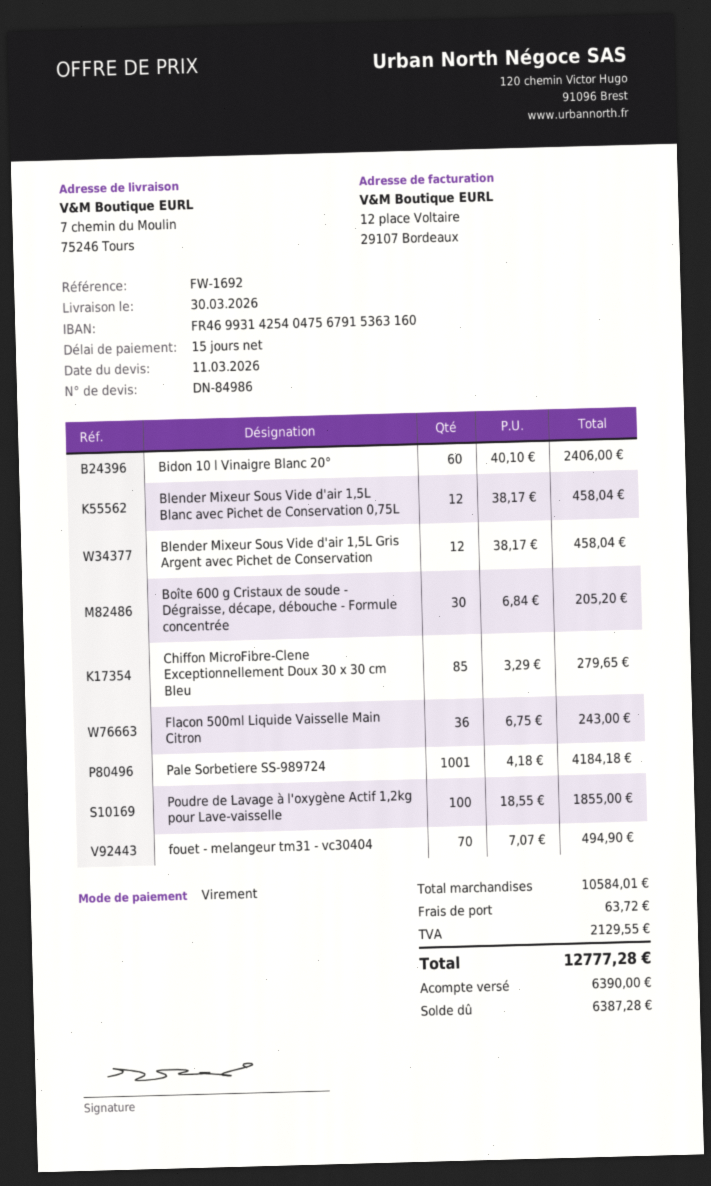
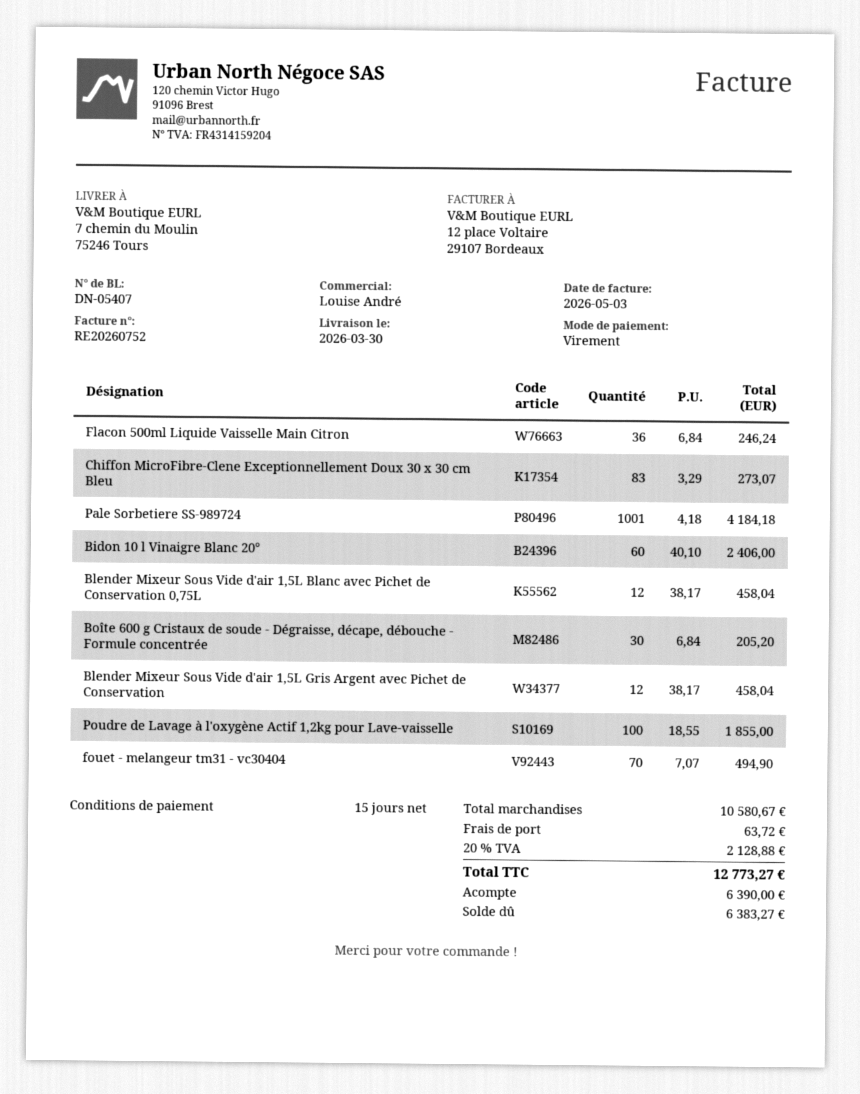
Chiffon MicroFibre-Clene Exceptionnellement Doux 30 x 30 cm Bleu: 85 x 3.29 = 279.65 -> 83 x 3.29 = 273.07
Flacon 500ml Liquide Vaisselle Main Citron: 36 x 6.75 = 243.00 -> 36 x 6.84 = 246.24
subtotal: 10584.01 -> 10580.67
tax: 2129.55 -> 2128.88
total: 12777.28 -> 12773.27
balance: 6387.28 -> 6383.27

